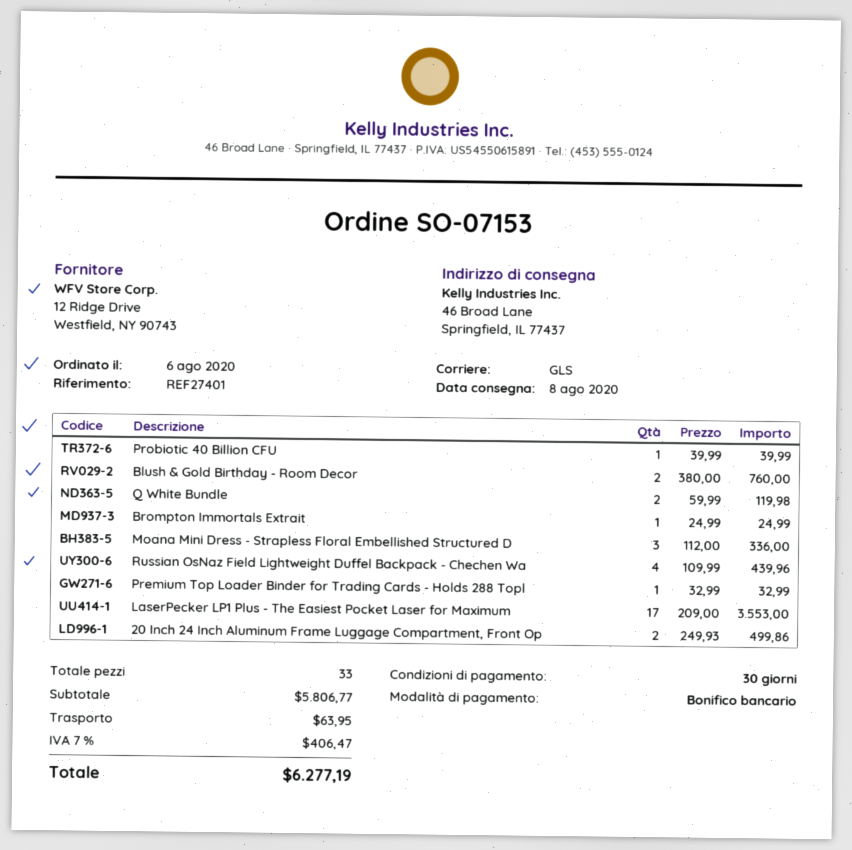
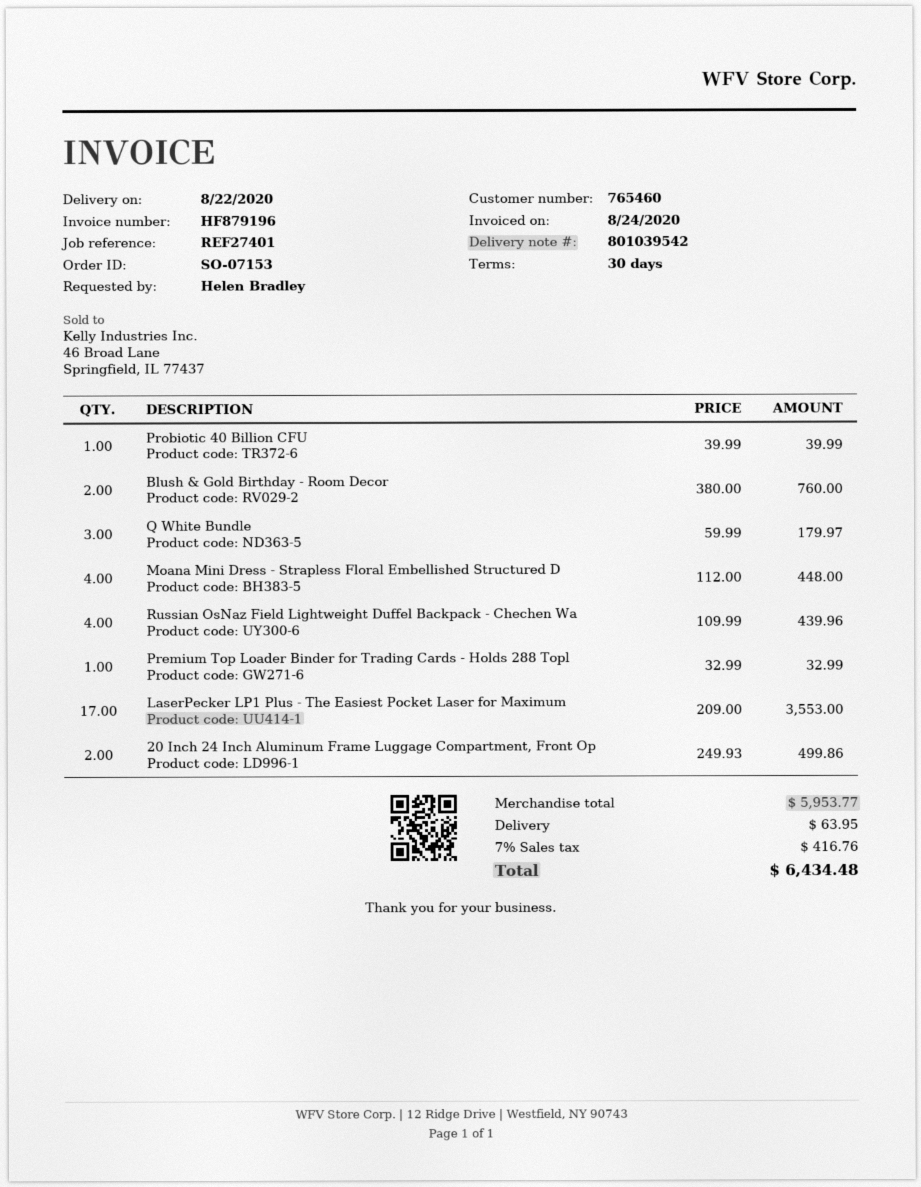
delivery date: 2020-08-08 -> 2020-08-22
Q White Bundle: 2 x 59.99 = 119.98 -> 3 x 59.99 = 179.97
Brompton Immortals Extrait: 1 x 24.99 = 24.99 -> none
Moana Mini Dress - Strapless Floral Embellished Structured D: 3 x 112.00 = 336.00 -> 4 x 112.00 = 448.00
subtotal: 5806.77 -> 5953.77
tax: 7% = 406.47 -> 7% = 416.76
total: 6277.19 -> 6434.48

